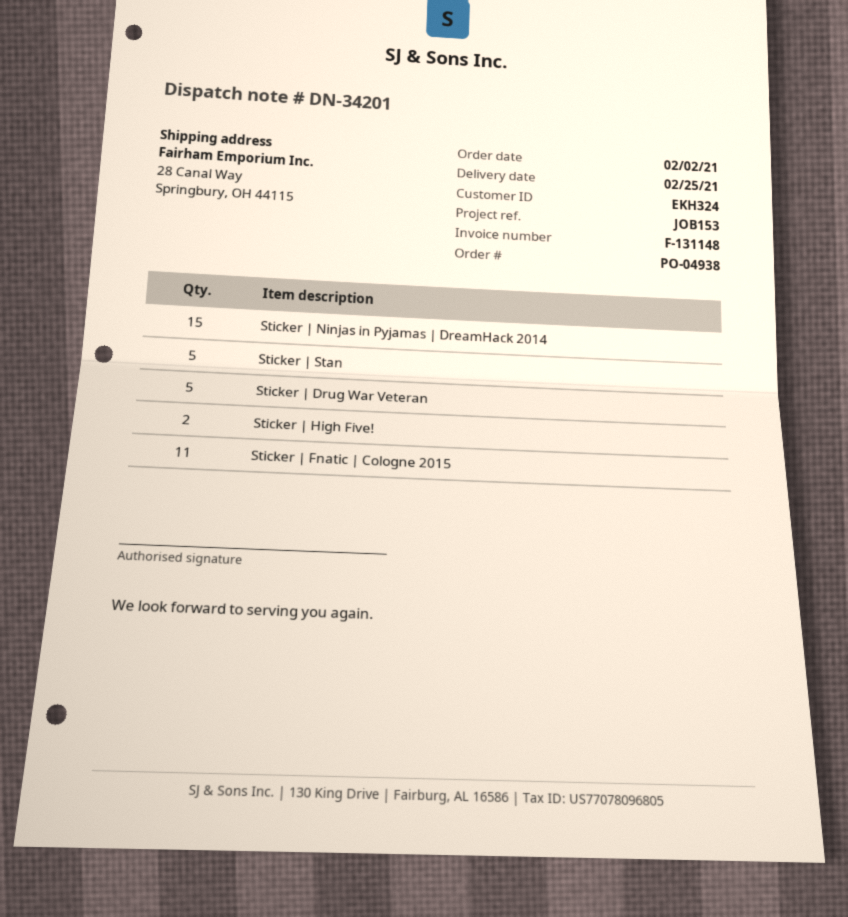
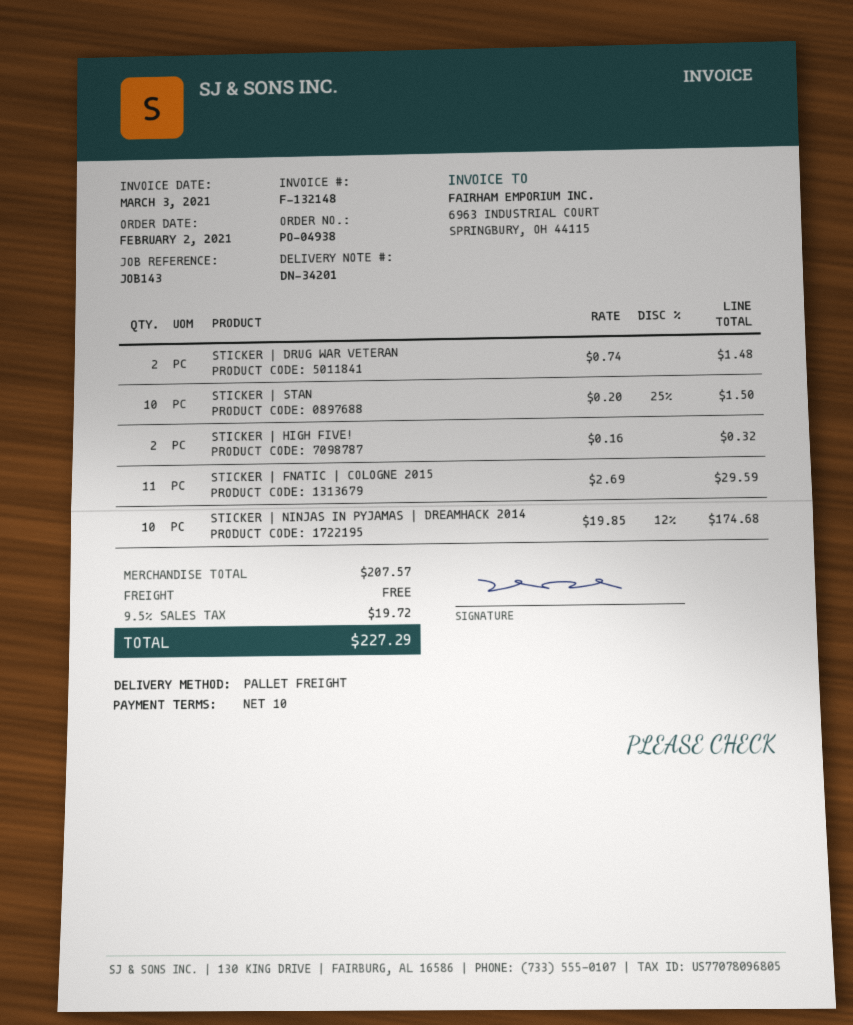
invoice number: F-131148 -> F-132148
reference: JOB153 -> JOB143
Sticker | Ninjas in Pyjamas | DreamHack 2014: 15 -> 10
Sticker | Stan: 5 -> 10
Sticker | Drug War Veteran: 5 -> 2

